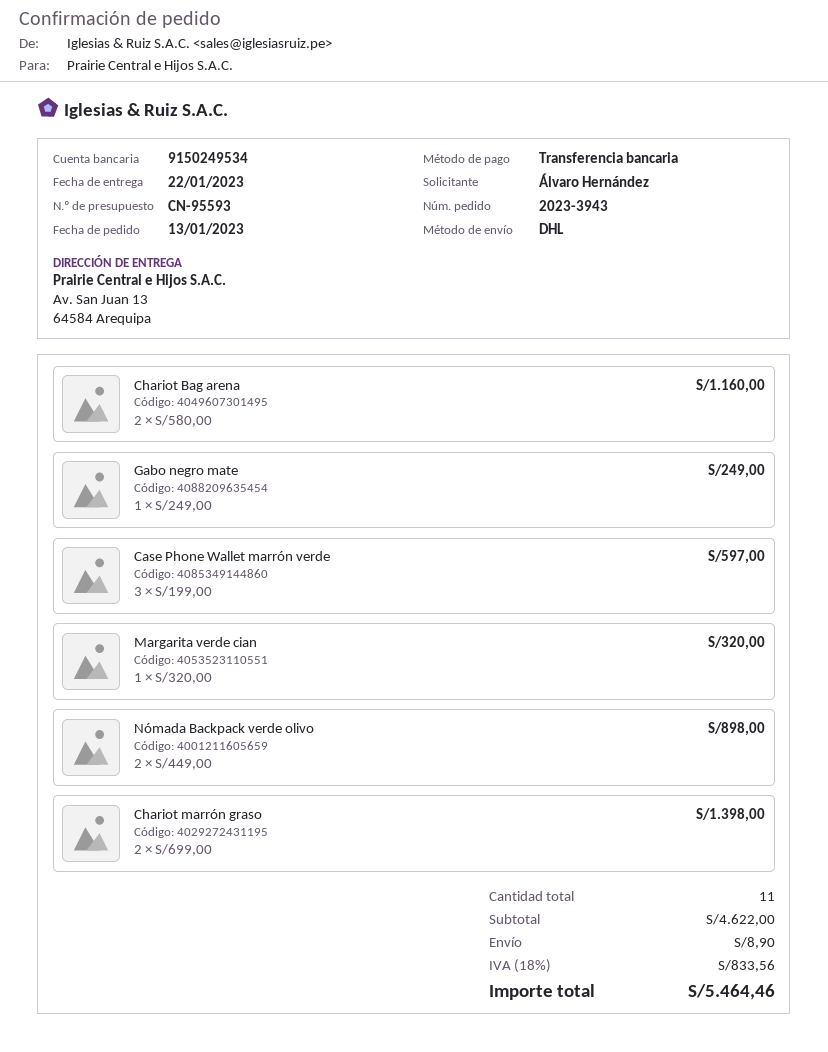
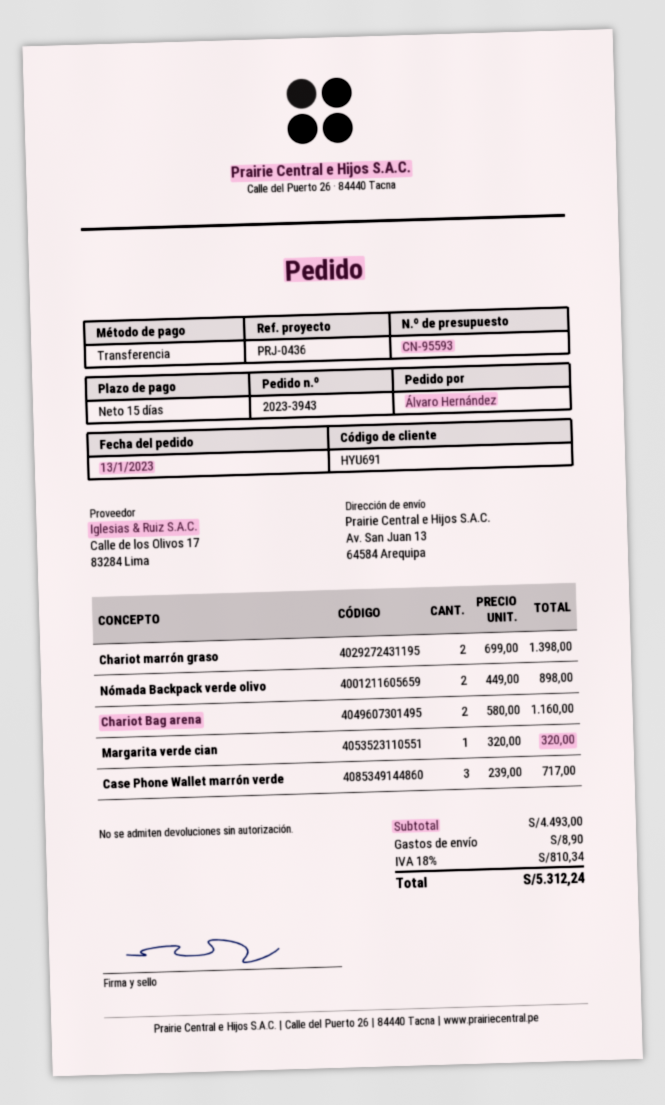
Gabo negro mate: 1 x 249.00 = 249.00 -> none
Case Phone Wallet marrón verde: 3 x 199.00 = 597.00 -> 3 x 239.00 = 717.00
subtotal: 4622.00 -> 4493.00
tax: 18% = 833.56 -> 18% = 810.34
total: 5464.46 -> 5312.24

